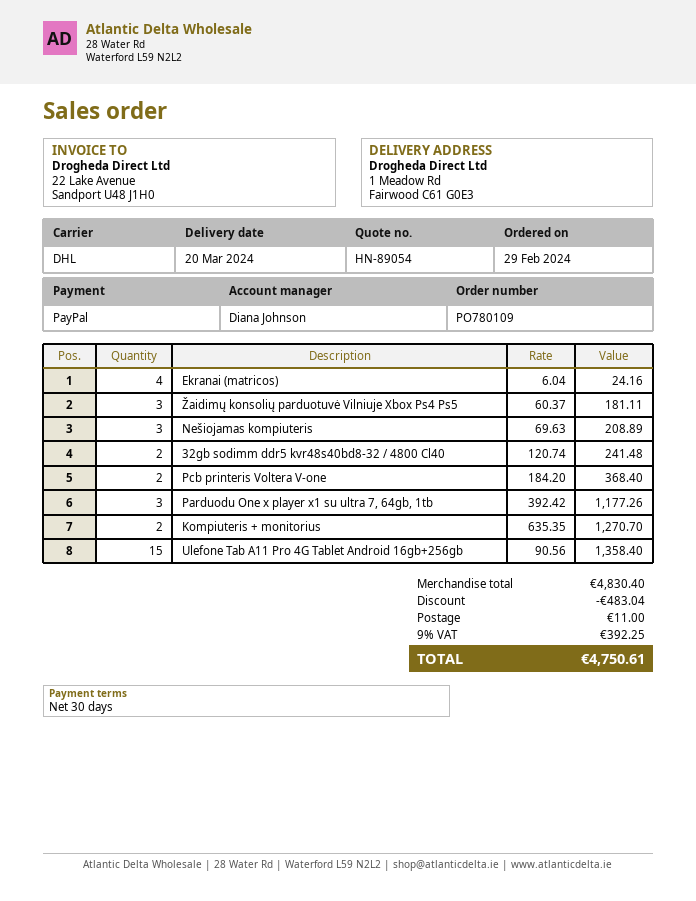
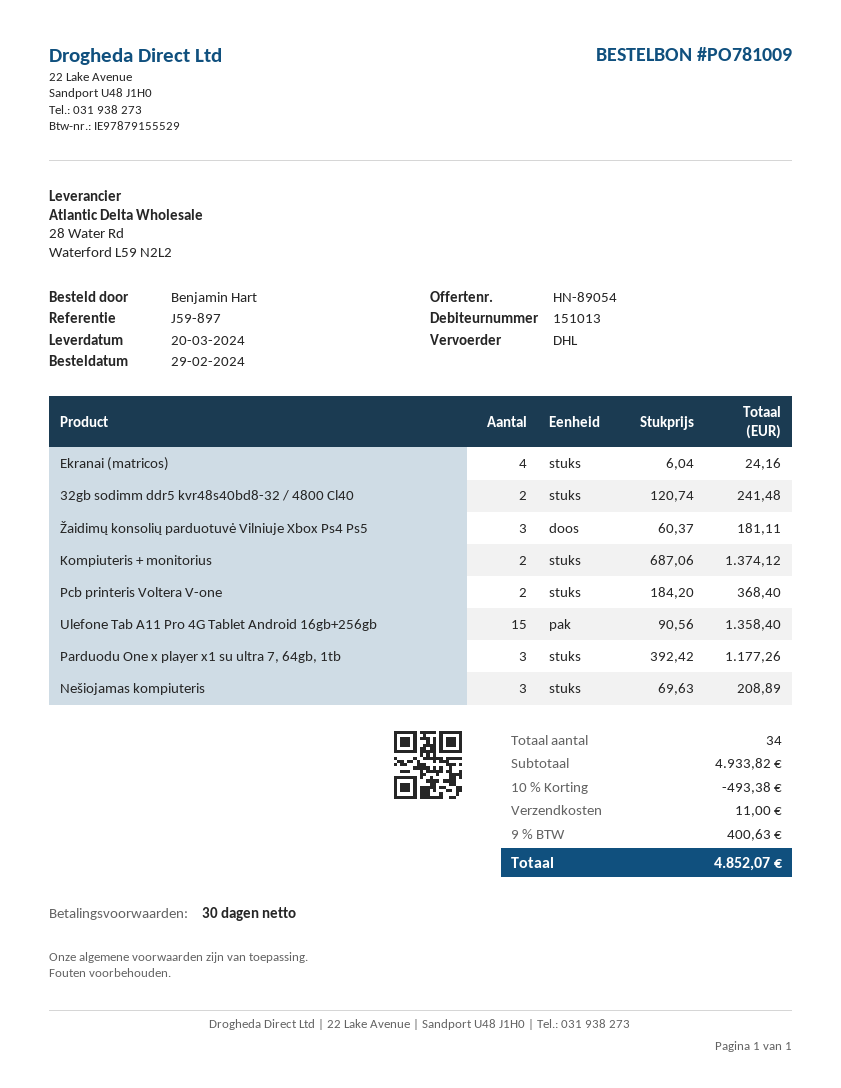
order number: PO780109 -> PO781009
Kompiuteris + monitorius: 2 x 635.35 = 1270.70 -> 2 x 687.06 = 1374.12
subtotal: 4830.40 -> 4933.82
discount: 483.04 -> 493.38
tax: 9% = 392.25 -> 9% = 400.63
total: 4750.61 -> 4852.07

